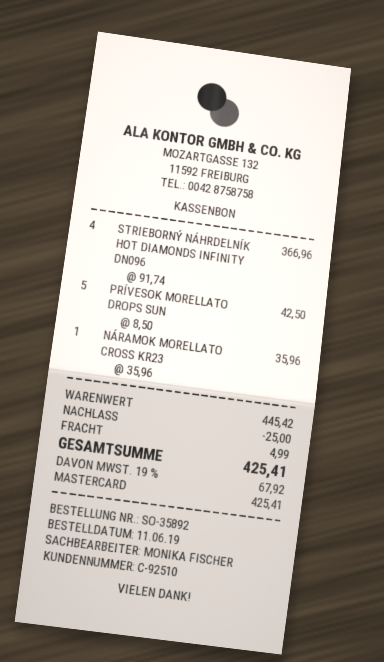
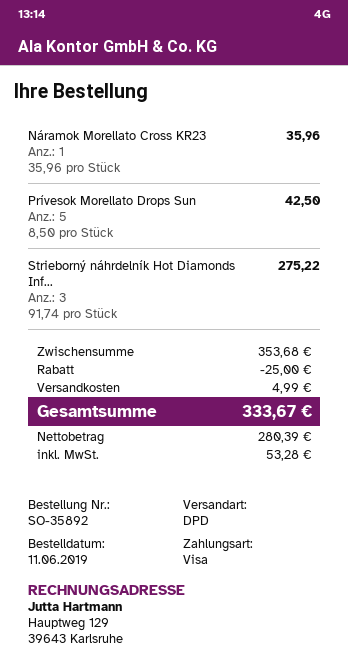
payment method: Mastercard -> Visa
STRIEBORNÝ NÁHRDELNÍK HOT DIAMONDS INFINITY DN096: 4 x 91.74 = 366.96 -> 3 x 91.74 = 275.22
subtotal: 445.42 -> 353.68
tax: 67.92 -> 53.28
total: 425.41 -> 333.67

